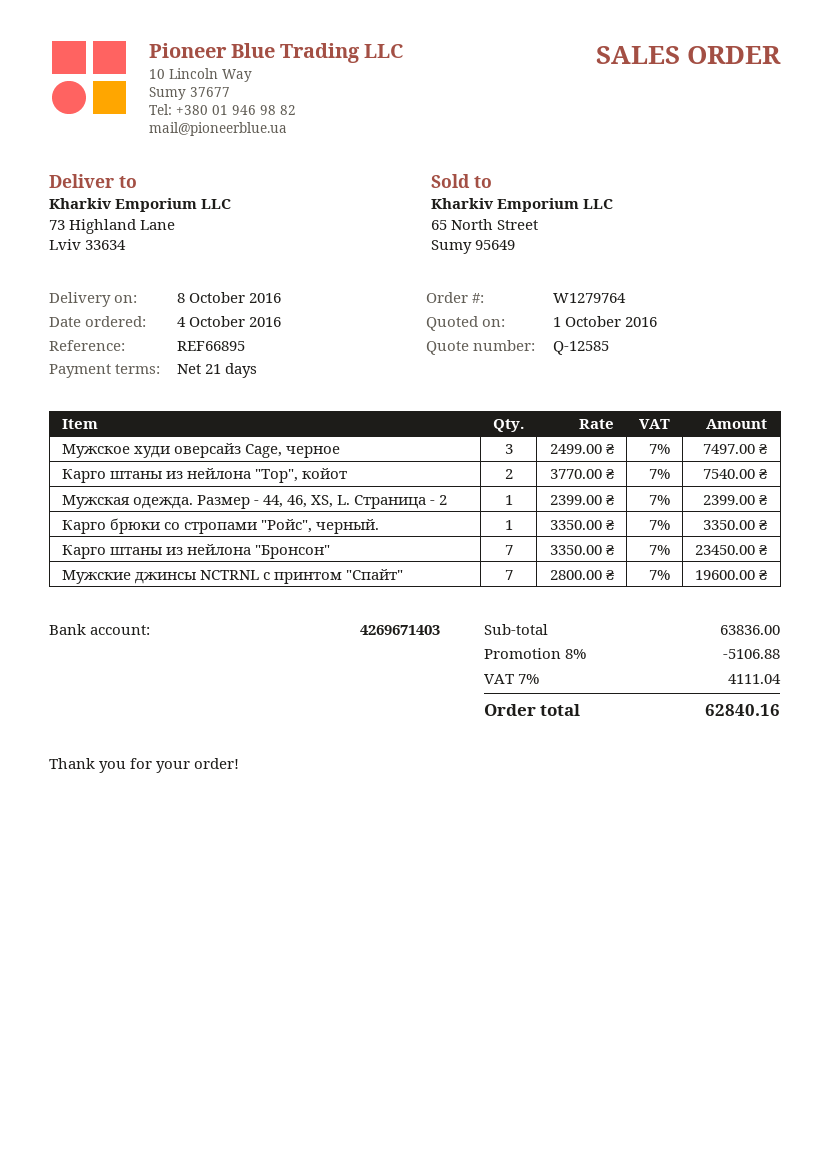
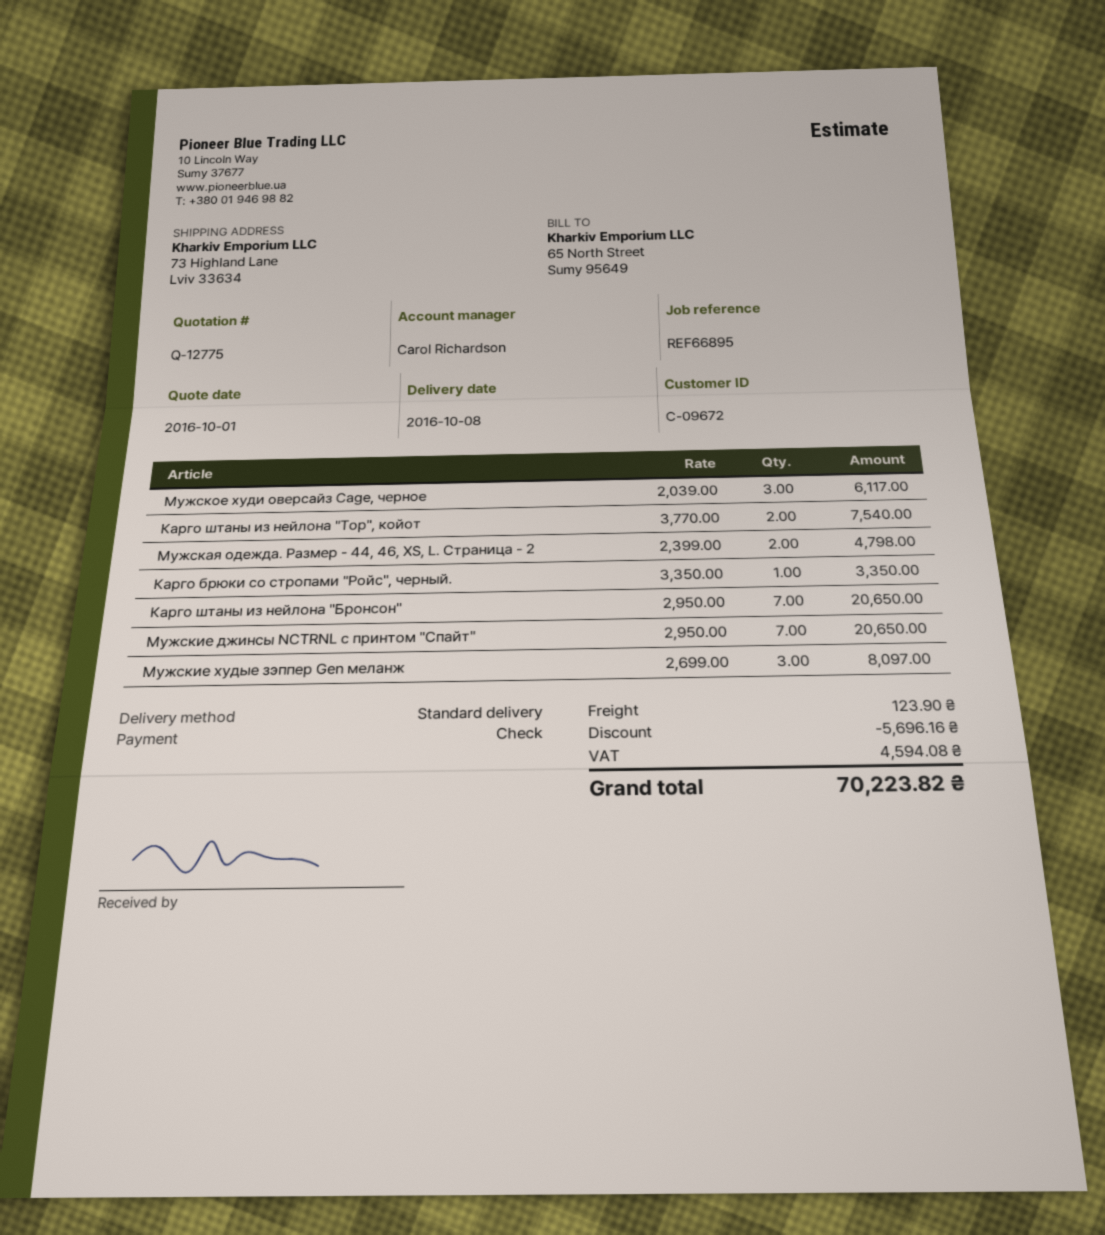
quote number: Q-12585 -> Q-12775
Мужское худи оверсайз Cage, черное: 3 x 2499.00 = 7497.00 -> 3 x 2039.00 = 6117.00
Мужская одежда. Размер - 44, 46, XS, L. Страница - 2: 1 x 2399.00 = 2399.00 -> 2 x 2399.00 = 4798.00
Карго штаны из нейлона "Бронсон": 7 x 3350.00 = 23450.00 -> 7 x 2950.00 = 20650.00
Мужские джинсы NCTRNL с принтом "Спайт": 7 x 2800.00 = 19600.00 -> 7 x 2950.00 = 20650.00
Мужские худые зэппер Gen меланж: none -> 3 x 2699.00 = 8097.00
discount: 5106.88 -> 5696.16
shipping: none -> 123.90
tax: 4111.04 -> 4594.08
total: 62840.16 -> 70223.82

